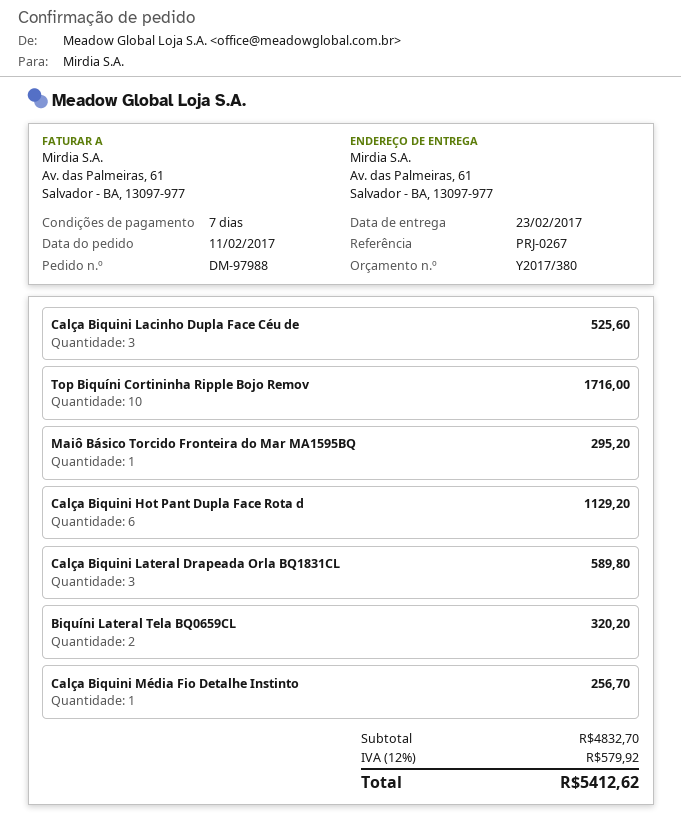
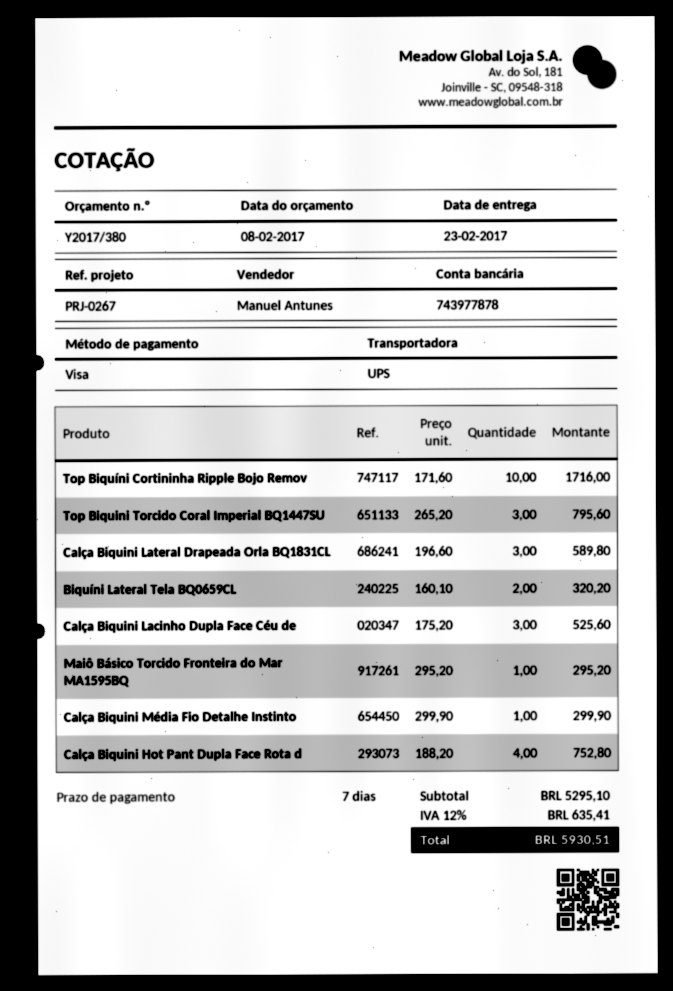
Calça Biquini Hot Pant Dupla Face Rota d: 6 for 1129.20 -> 4 for 752.80
Calça Biquini Média Fio Detalhe Instinto: 1 for 256.70 -> 1 for 299.90
Top Biquini Torcido Coral Imperial BQ1447SU: none -> 3 for 795.60
subtotal: 4832.70 -> 5295.10
tax: 12% = 579.92 -> 12% = 635.41
total: 5412.62 -> 5930.51

